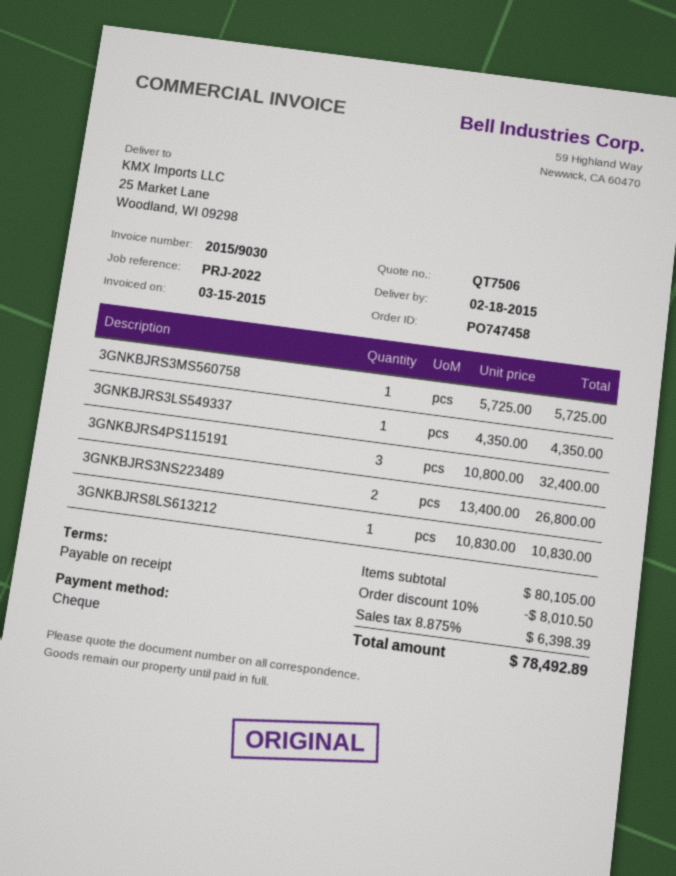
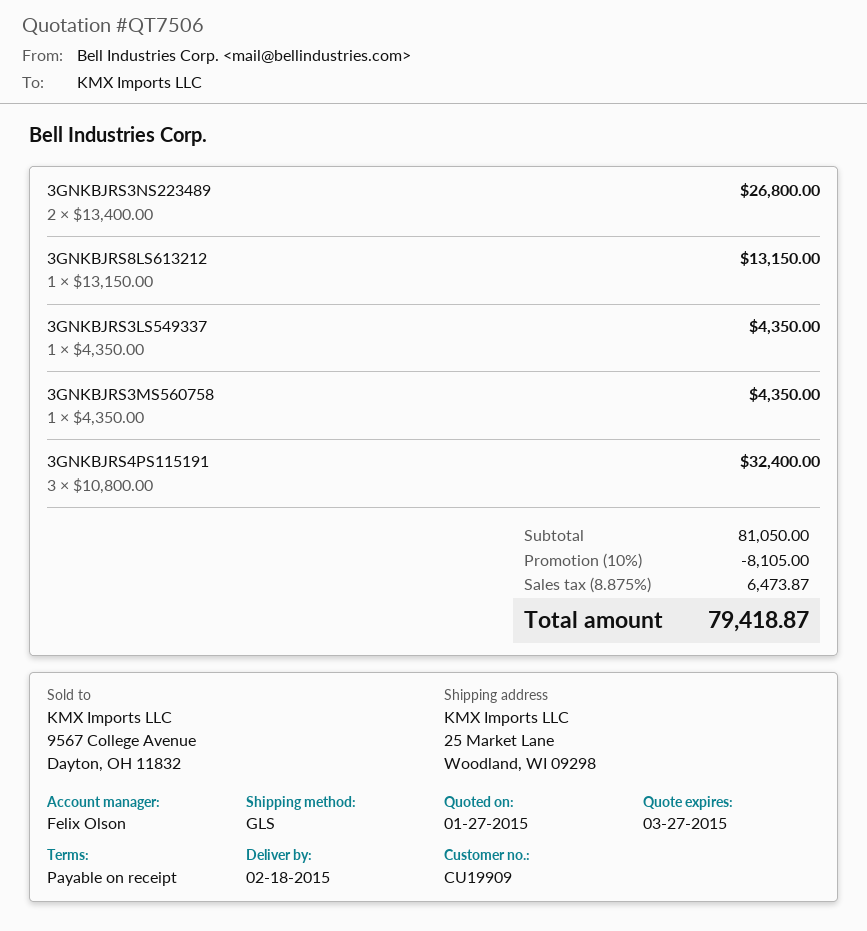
3GNKBJRS3MS560758: 1 x 5725.00 = 5725.00 -> 1 x 4350.00 = 4350.00
3GNKBJRS8LS613212: 1 x 10830.00 = 10830.00 -> 1 x 13150.00 = 13150.00
subtotal: 80105.00 -> 81050.00
discount: 10% = 8010.50 -> 10% = 8105.00
tax: 8.875% = 6398.39 -> 8.875% = 6473.87
total: 78492.89 -> 79418.87

